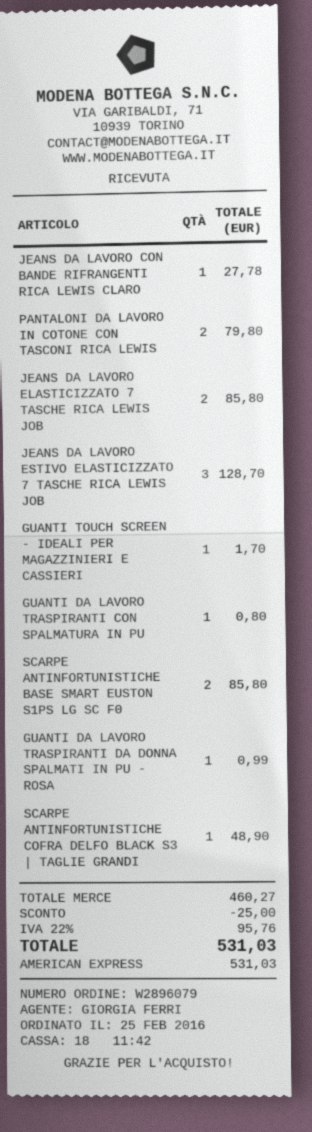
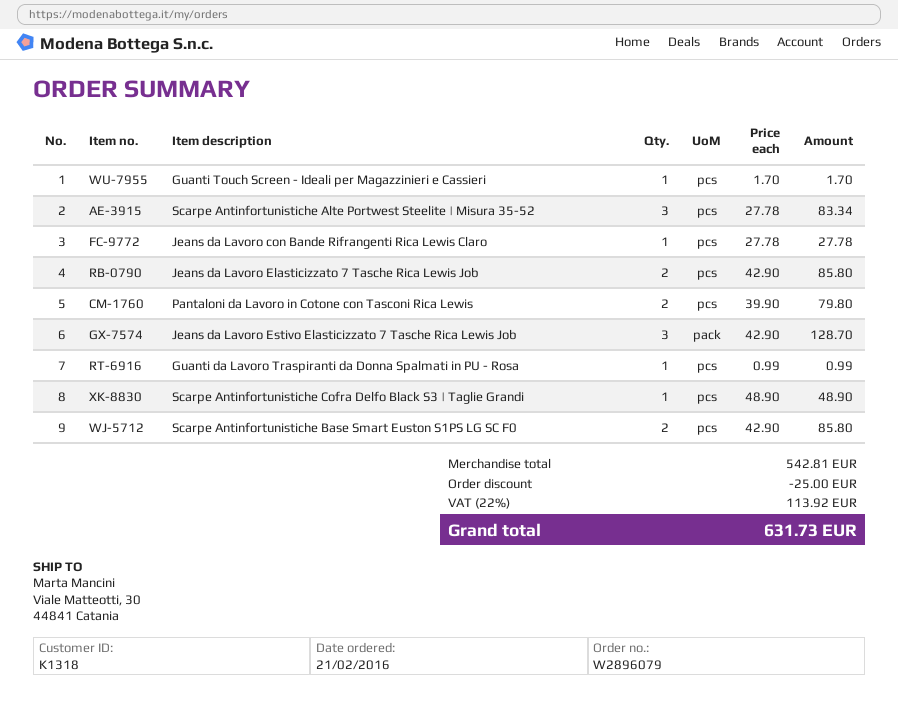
order date: 2016-02-25 -> 2016-02-21
GUANTI DA LAVORO TRASPIRANTI CON SPALMATURA IN PU: 1 for 0.80 -> none
Scarpe Antinfortunistiche Alte Portwest Steelite | Misura 35-52: none -> 3 for 83.34
subtotal: 460.27 -> 542.81
tax: 22% = 95.76 -> 22% = 113.92
total: 531.03 -> 631.73

